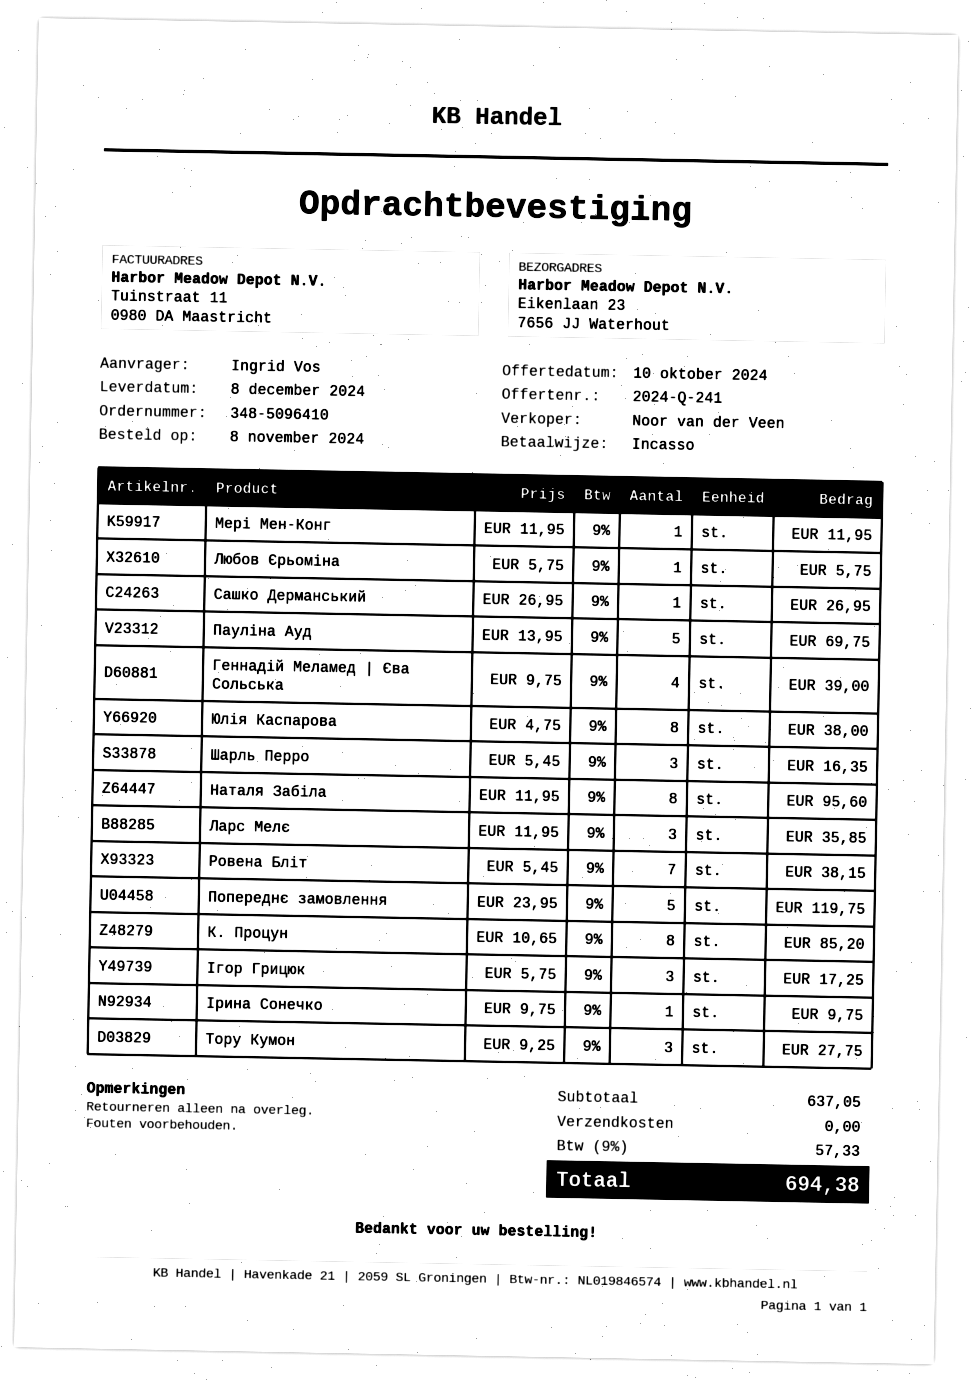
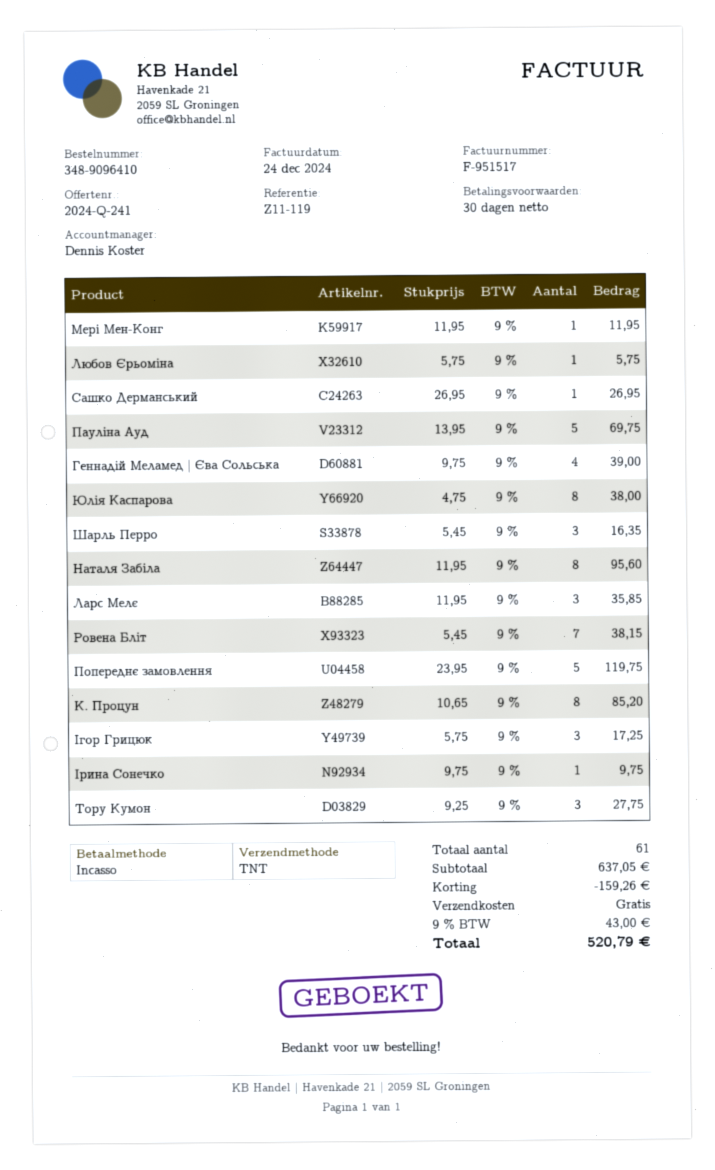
order number: 348-5096410 -> 348-9096410
sales rep: Noor van der Veen -> Dennis Koster
discount: none -> 159.26
tax: 9% = 57.33 -> 9% = 43.00
total: 694.38 -> 520.79

